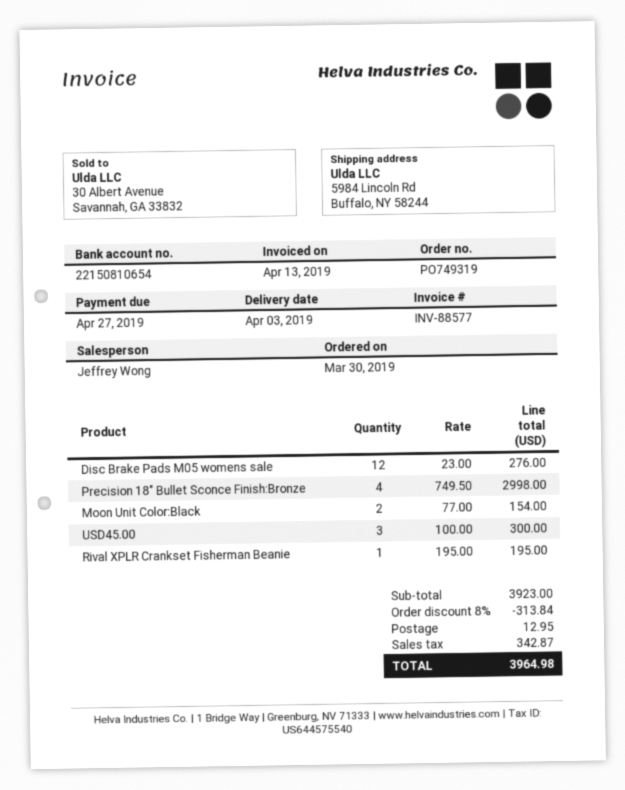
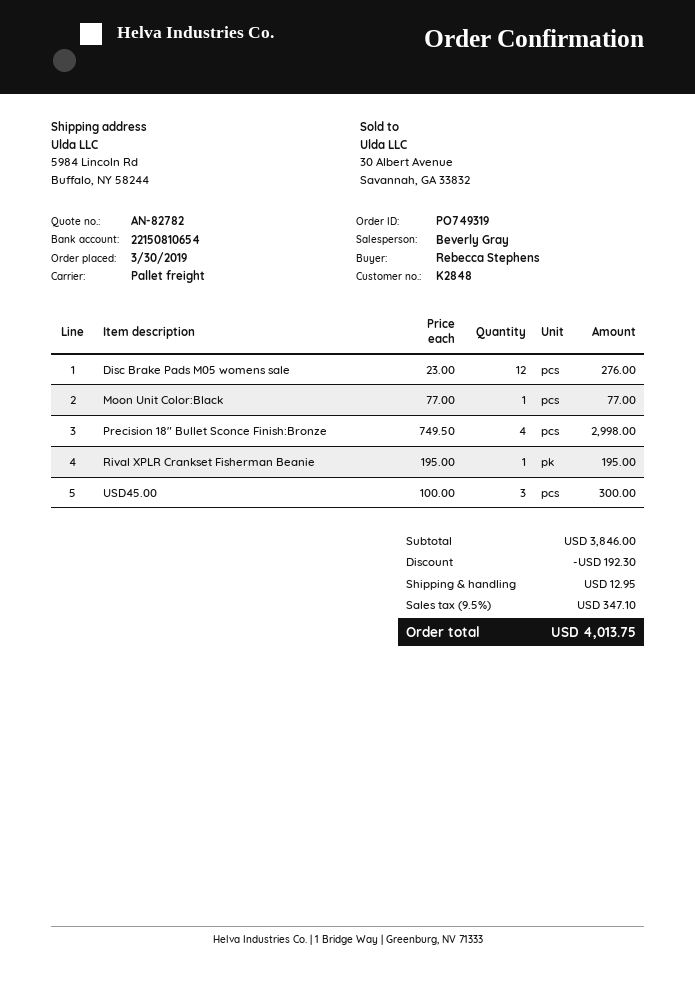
sales rep: Jeffrey Wong -> Beverly Gray
Moon Unit Color:Black: 2 x 77.00 = 154.00 -> 1 x 77.00 = 77.00
subtotal: 3923.00 -> 3846.00
discount: 313.84 -> 192.30
tax: 342.87 -> 347.10
total: 3964.98 -> 4013.75

